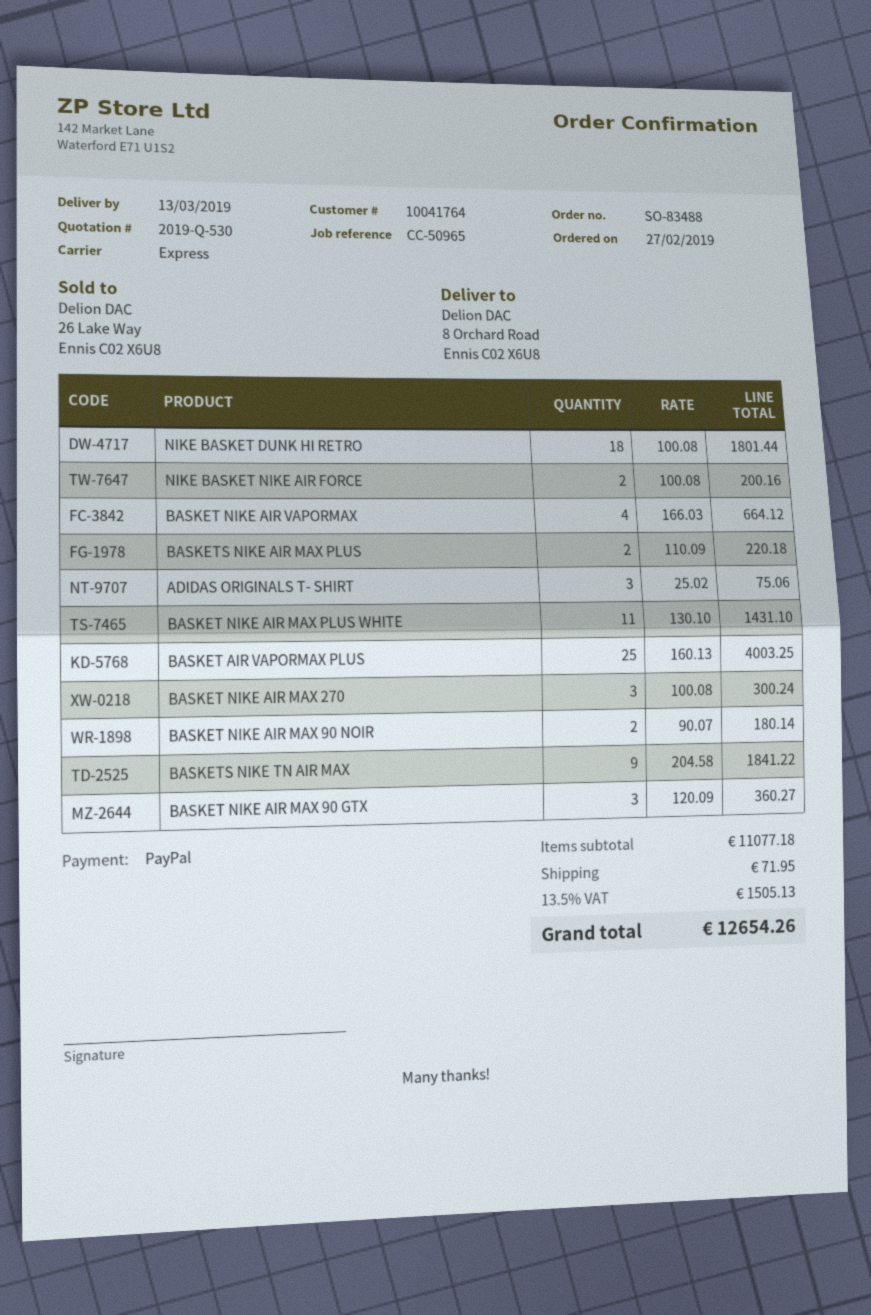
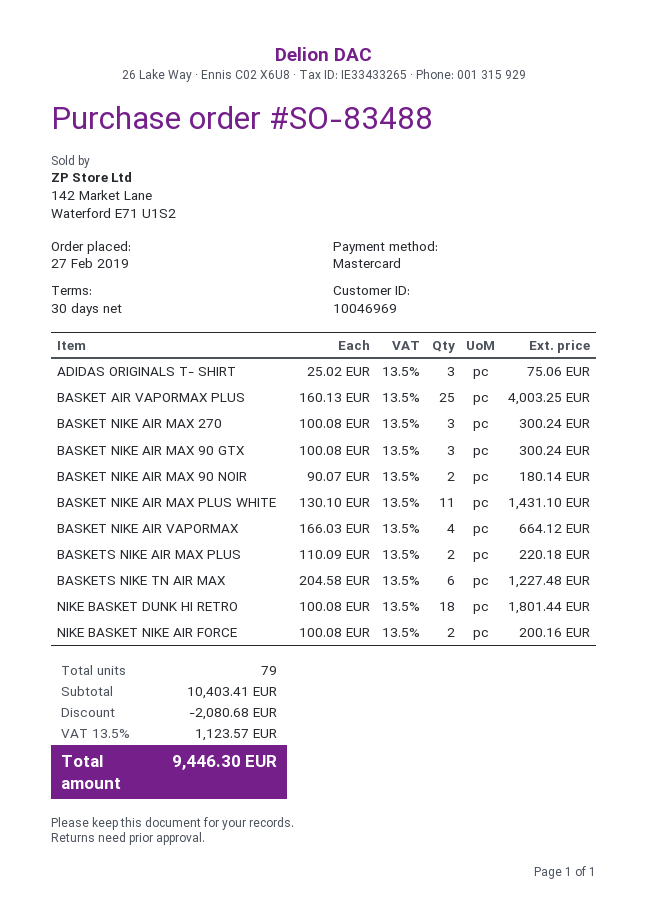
customer number: 10041764 -> 10046969
payment method: PayPal -> Mastercard
BASKETS NIKE TN AIR MAX: 9 x 204.58 = 1841.22 -> 6 x 204.58 = 1227.48
BASKET NIKE AIR MAX 90 GTX: 3 x 120.09 = 360.27 -> 3 x 100.08 = 300.24
subtotal: 11077.18 -> 10403.41
discount: none -> 2080.68
shipping: 71.95 -> none
tax: 13.5% = 1505.13 -> 13.5% = 1123.57
total: 12654.26 -> 9446.30

